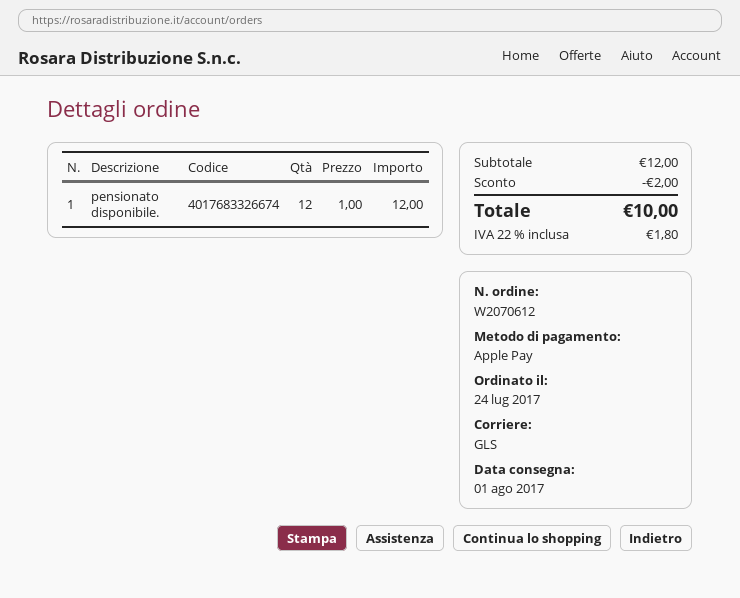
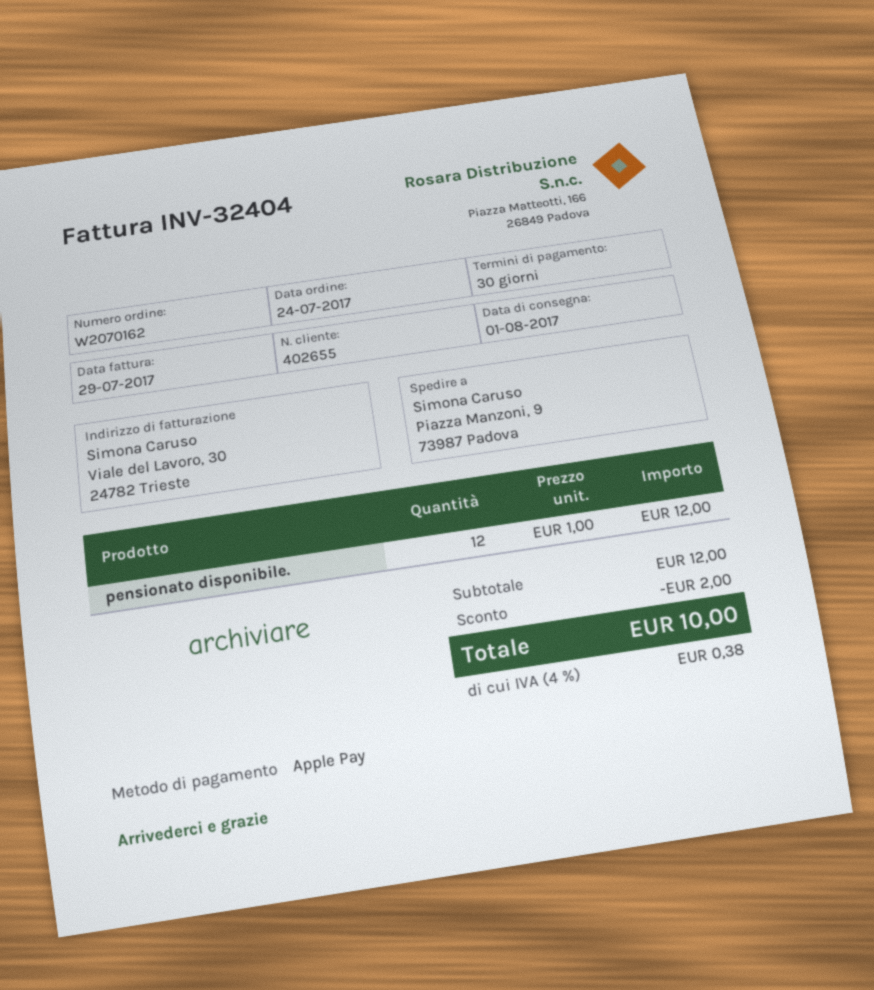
order number: W2070612 -> W2070162
tax: 22% = 1.80 -> 4% = 0.38

